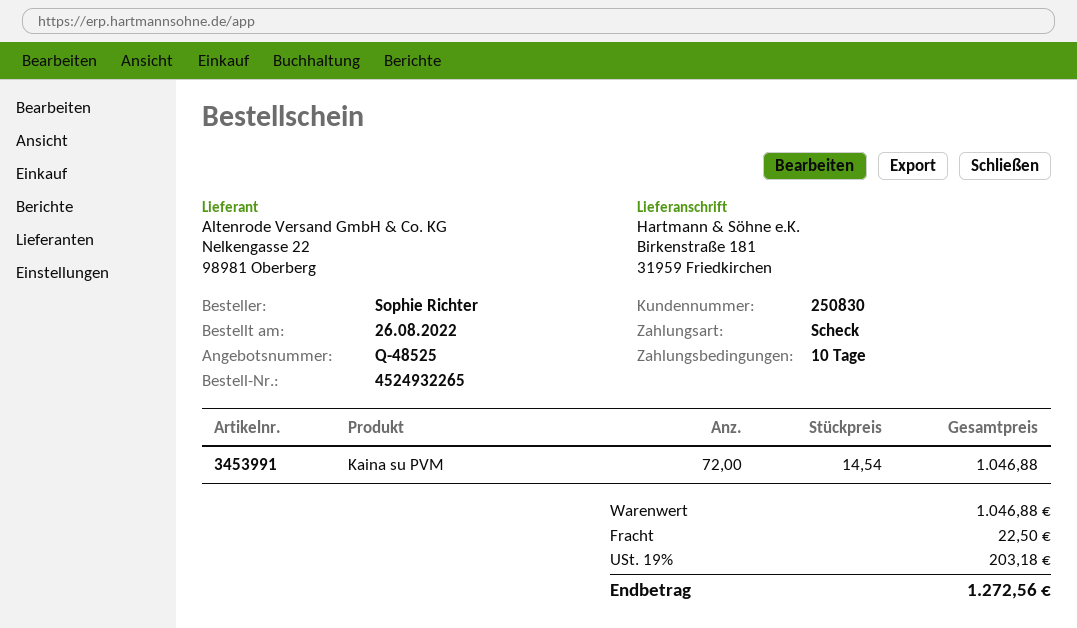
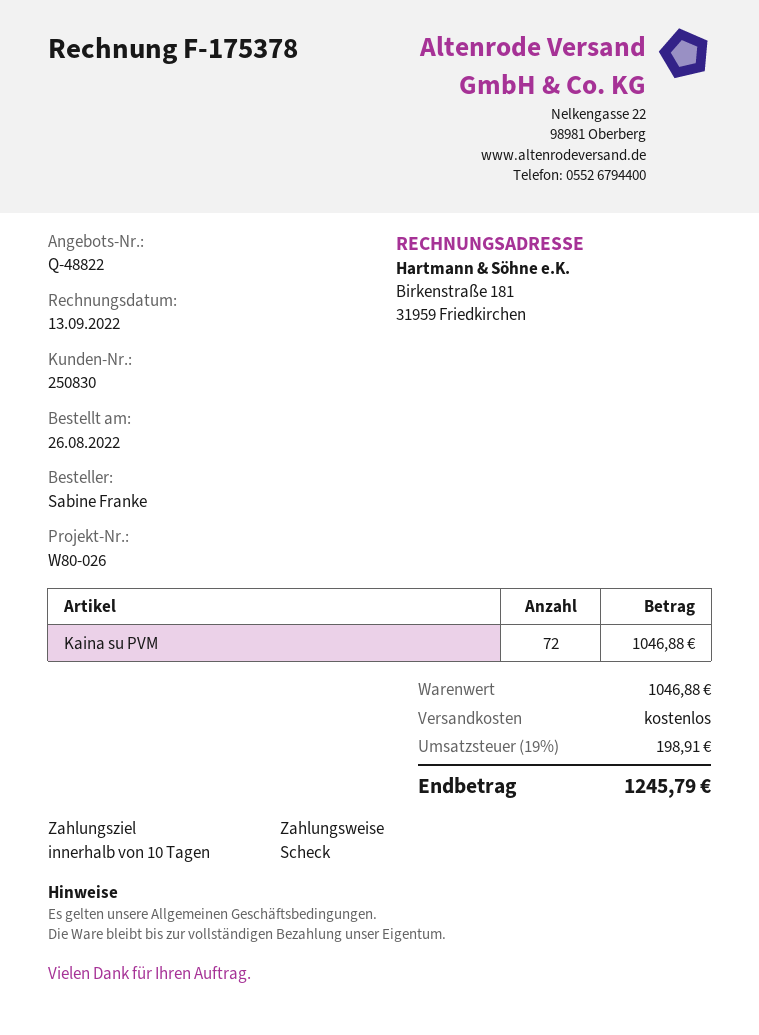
quote number: Q-48525 -> Q-48822
ordered by: Sophie Richter -> Sabine Franke
shipping: 22.50 -> 0.00
tax: 19% = 203.18 -> 19% = 198.91
total: 1272.56 -> 1245.79

